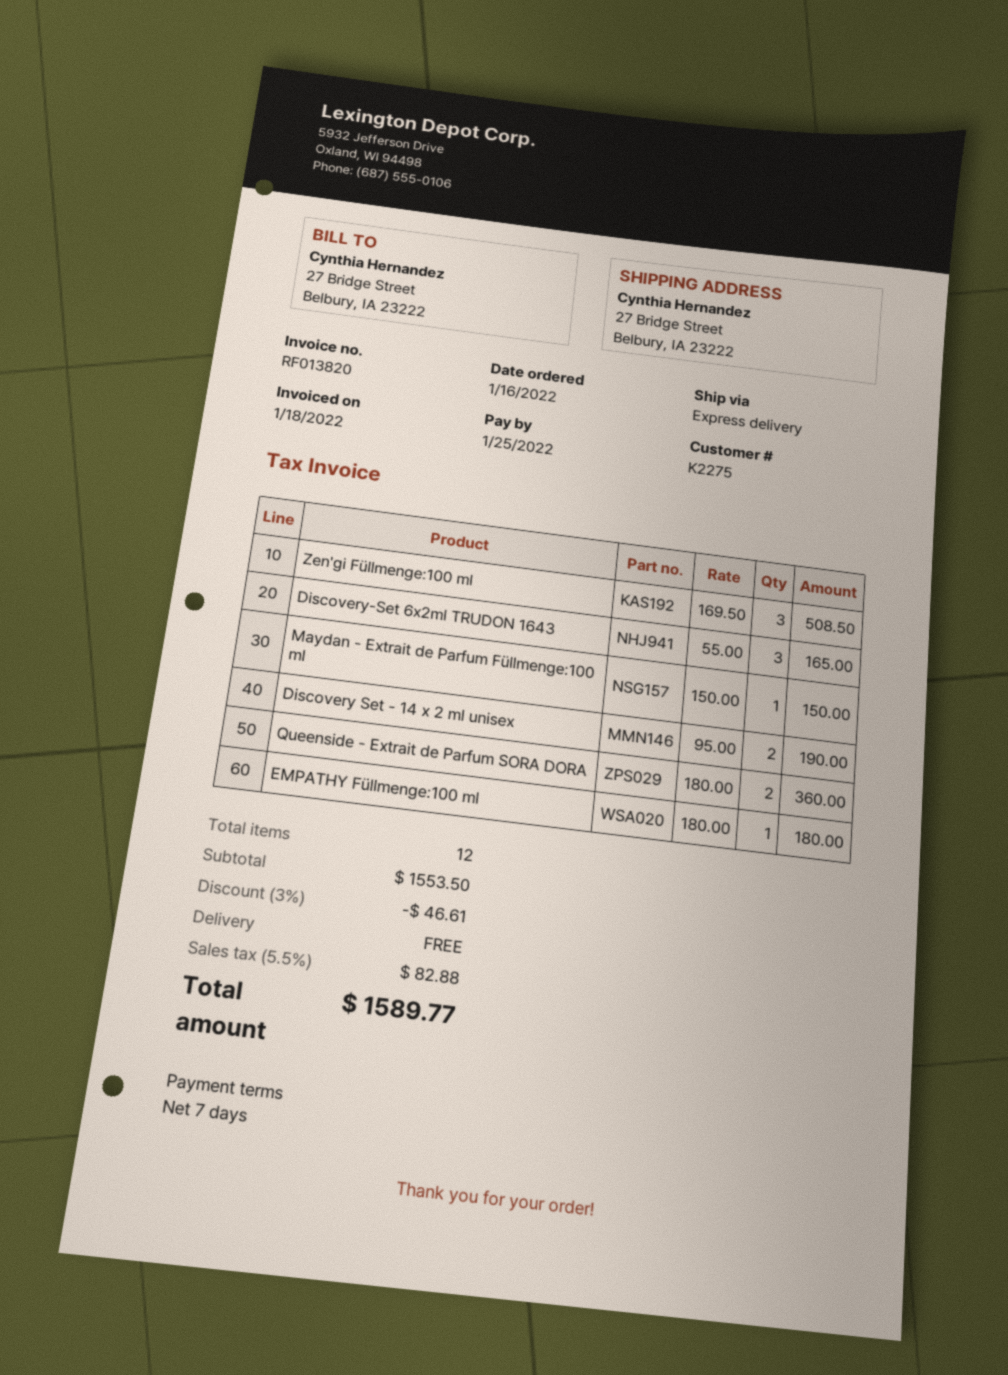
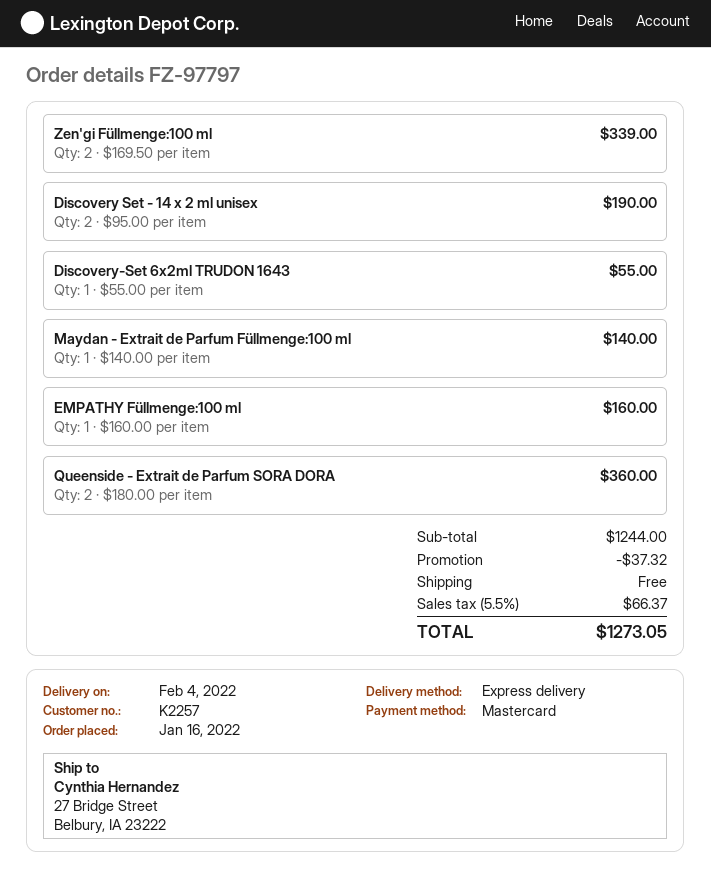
customer number: K2275 -> K2257
Zen'gi Füllmenge:100 ml: 3 x 169.50 = 508.50 -> 2 x 169.50 = 339.00
Discovery-Set 6x2ml TRUDON 1643: 3 x 55.00 = 165.00 -> 1 x 55.00 = 55.00
Maydan - Extrait de Parfum Füllmenge:100 ml: 1 x 150.00 = 150.00 -> 1 x 140.00 = 140.00
EMPATHY Füllmenge:100 ml: 1 x 180.00 = 180.00 -> 1 x 160.00 = 160.00
subtotal: 1553.50 -> 1244.00
discount: 46.61 -> 37.32
tax: 5.5% = 82.88 -> 5.5% = 66.37
total: 1589.77 -> 1273.05

